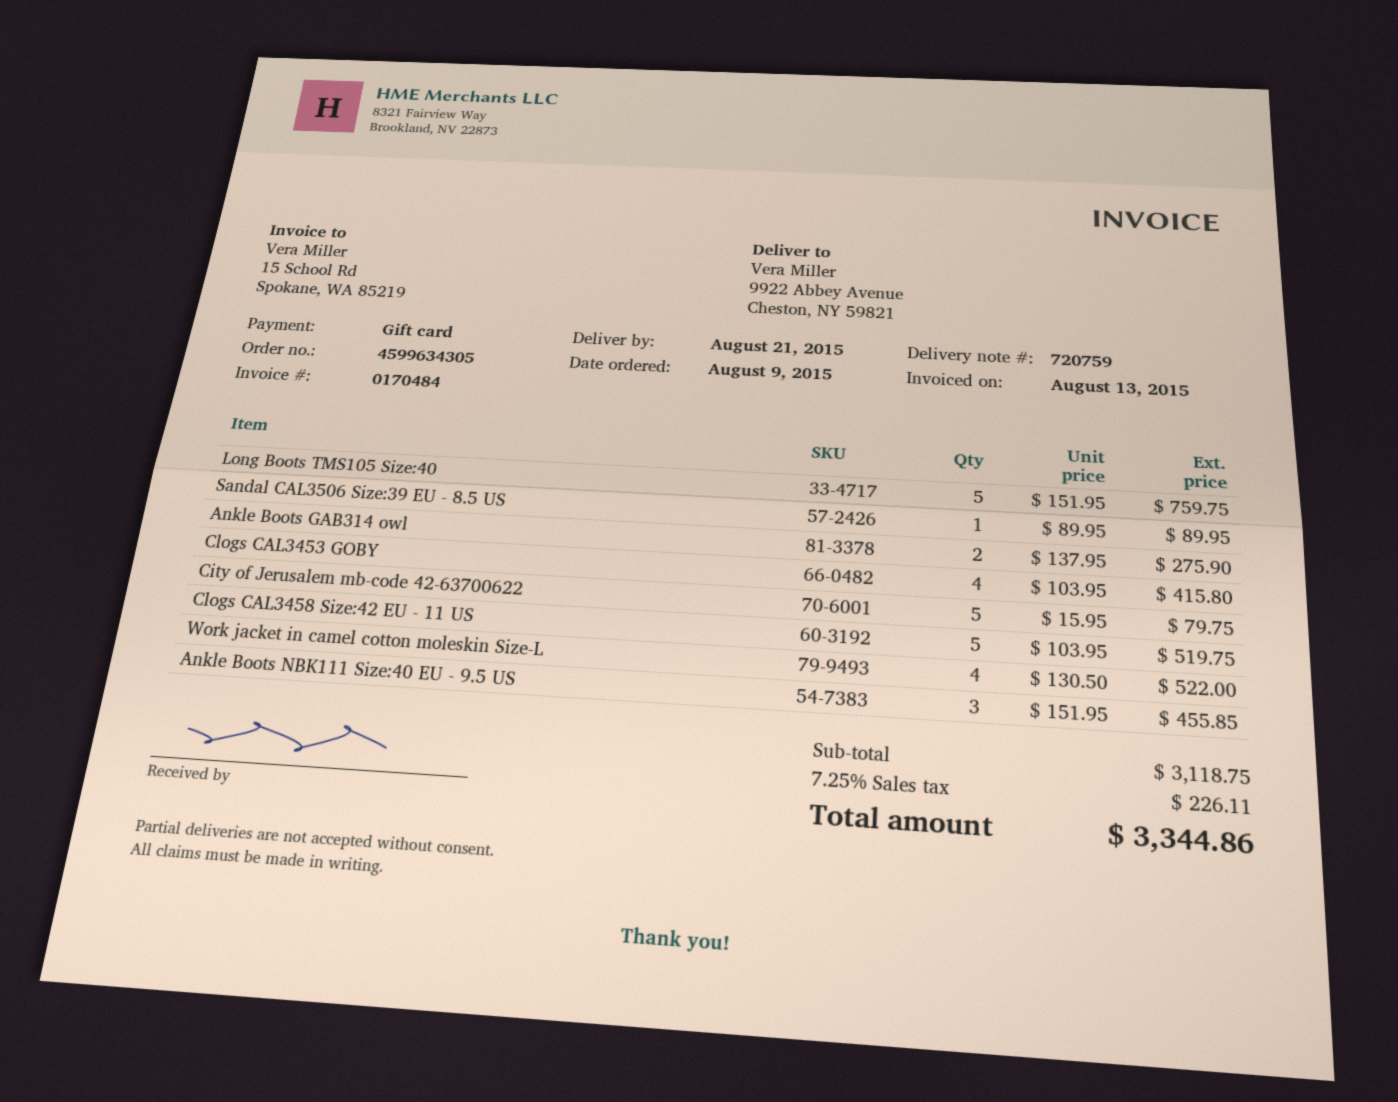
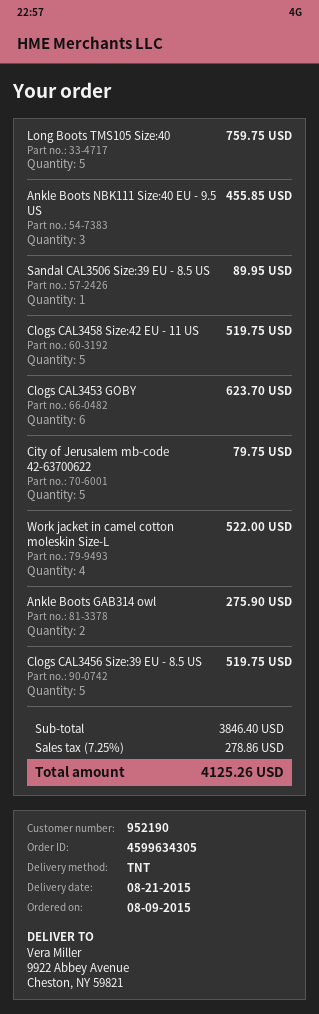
Clogs CAL3453 GOBY: 4 for 415.80 -> 6 for 623.70
Clogs CAL3456 Size:39 EU - 8.5 US: none -> 5 for 519.75
subtotal: 3118.75 -> 3846.40
tax: 7.25% = 226.11 -> 7.25% = 278.86
total: 3344.86 -> 4125.26

